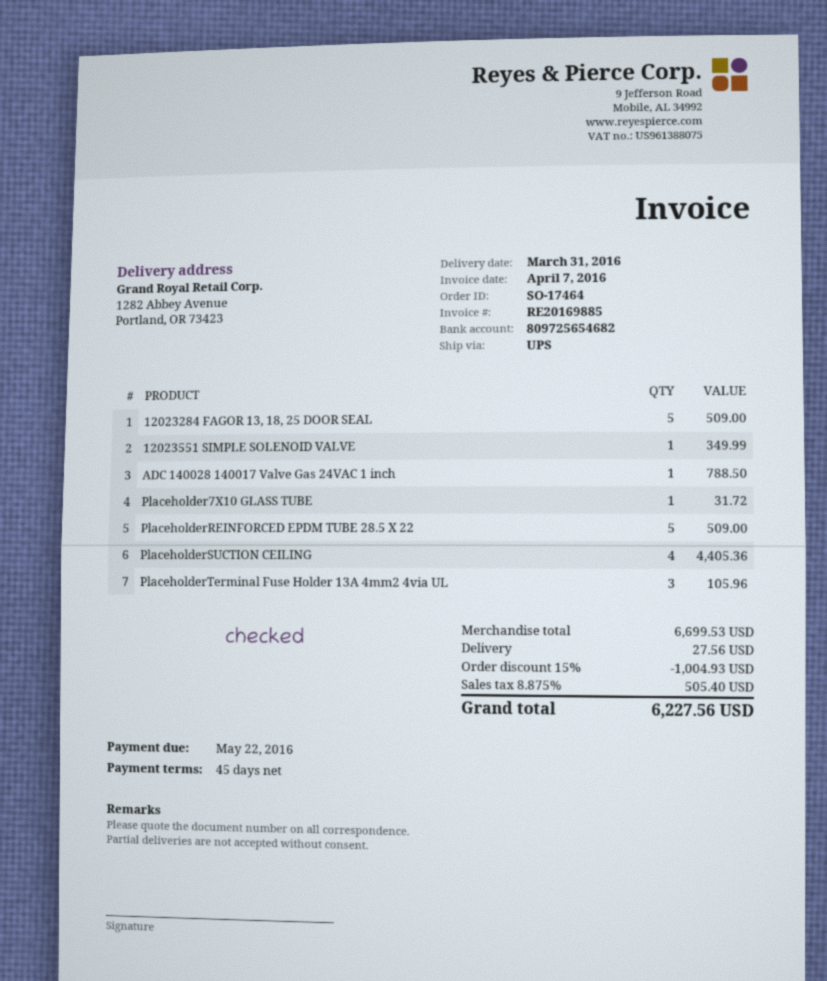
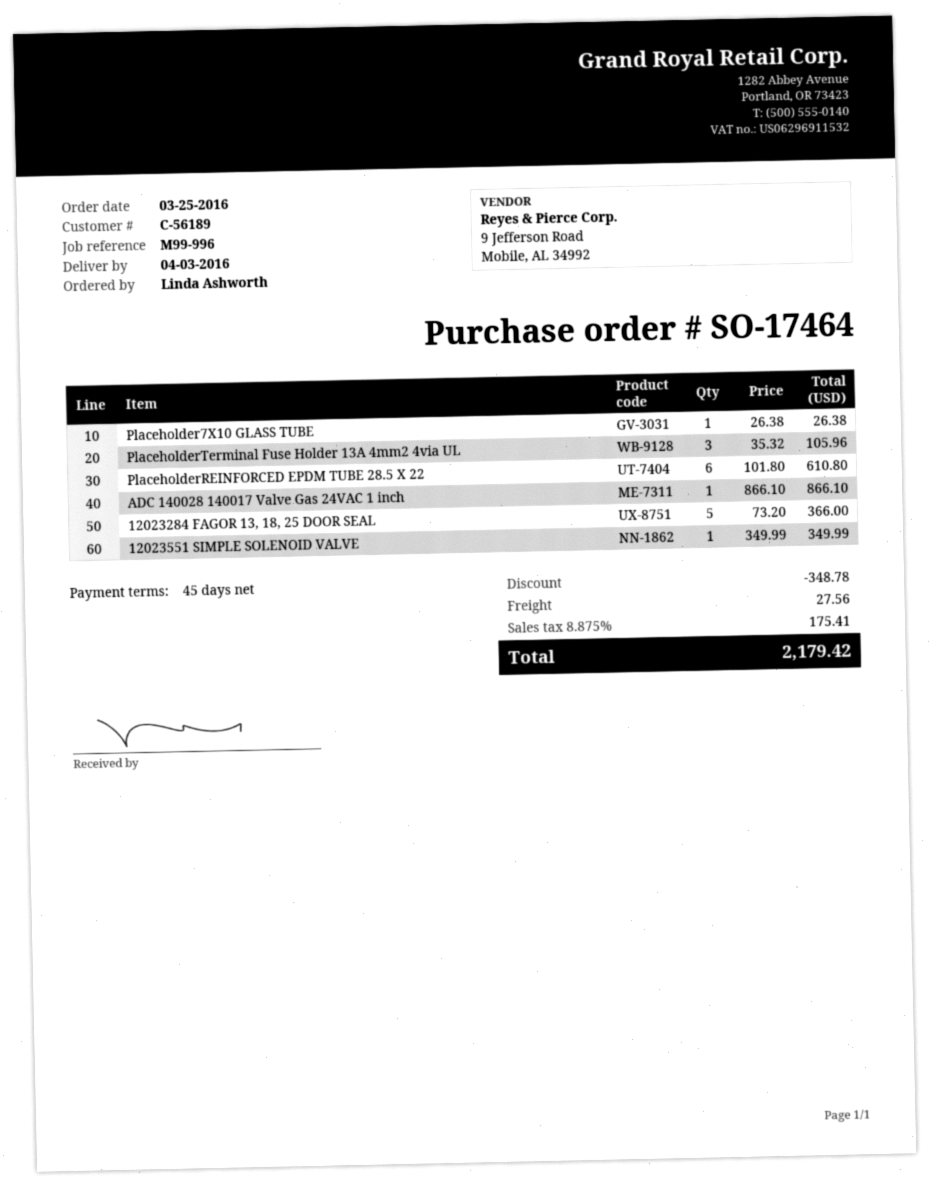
delivery date: 2016-03-31 -> 2016-04-03
12023284 FAGOR 13, 18, 25 DOOR SEAL: 5 for 509.00 -> 5 for 366.00
ADC 140028 140017 Valve Gas 24VAC 1 inch: 1 for 788.50 -> 1 for 866.10
Placeholder7X10 GLASS TUBE: 1 for 31.72 -> 1 for 26.38
PlaceholderREINFORCED EPDM TUBE 28.5 X 22: 5 for 509.00 -> 6 for 610.80
PlaceholderSUCTION CEILING: 4 for 4405.36 -> none
discount: 1004.93 -> 348.78
tax: 8.875% = 505.40 -> 8.875% = 175.41
total: 6227.56 -> 2179.42

